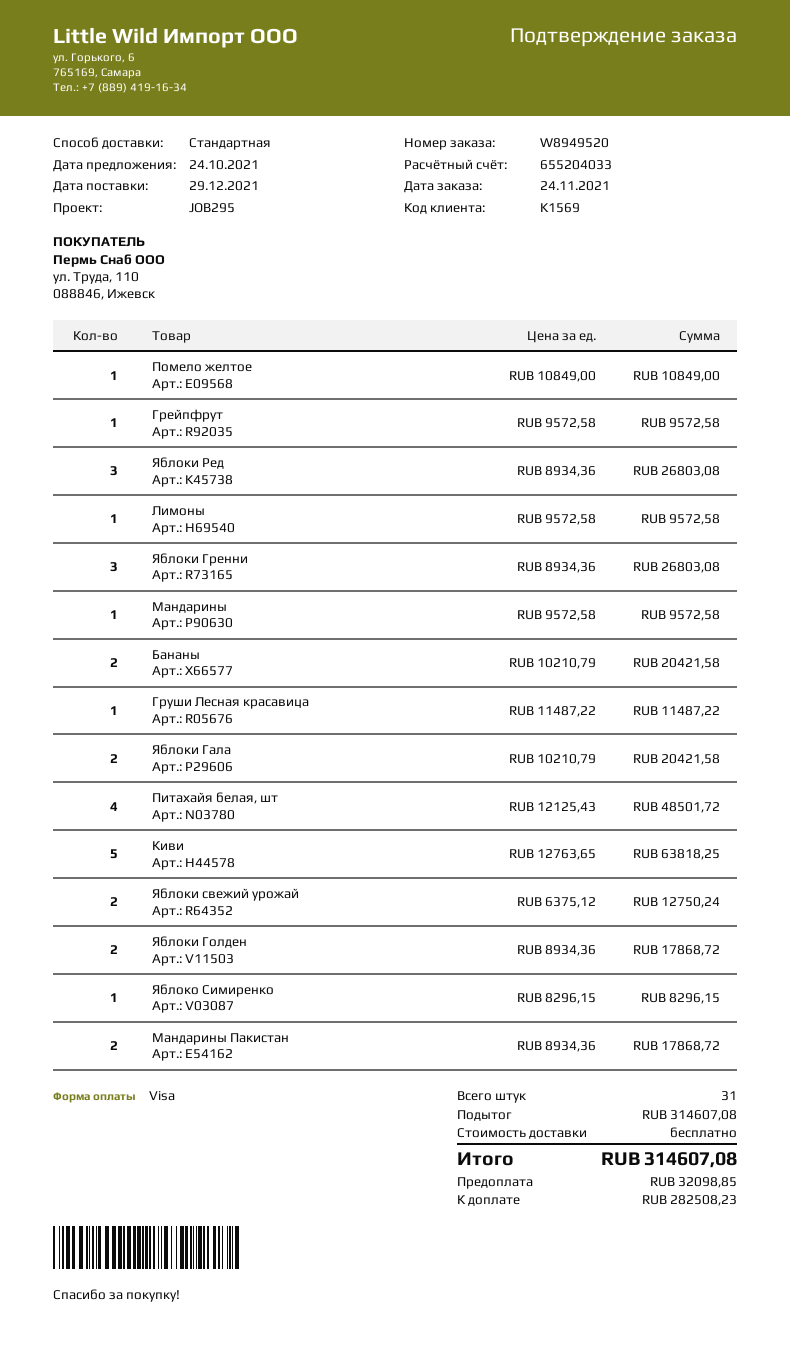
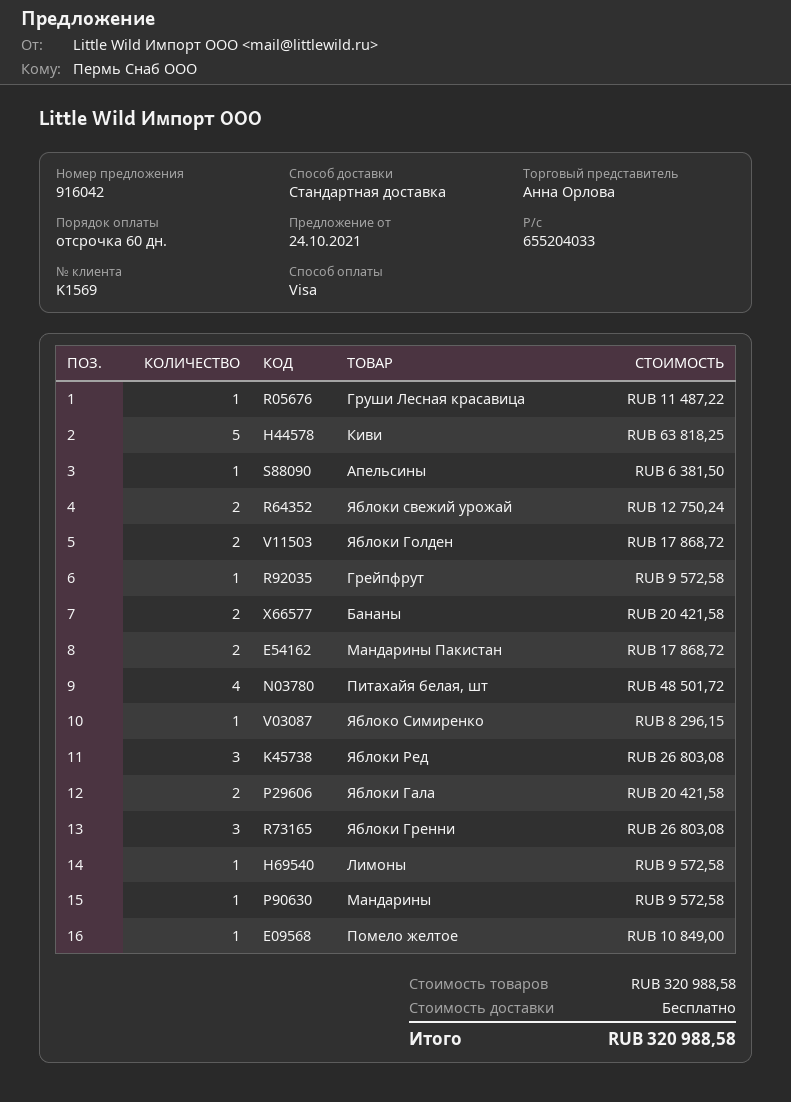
Апельсины: none -> 1 for 6381.50
subtotal: 314607.08 -> 320988.58
total: 314607.08 -> 320988.58

